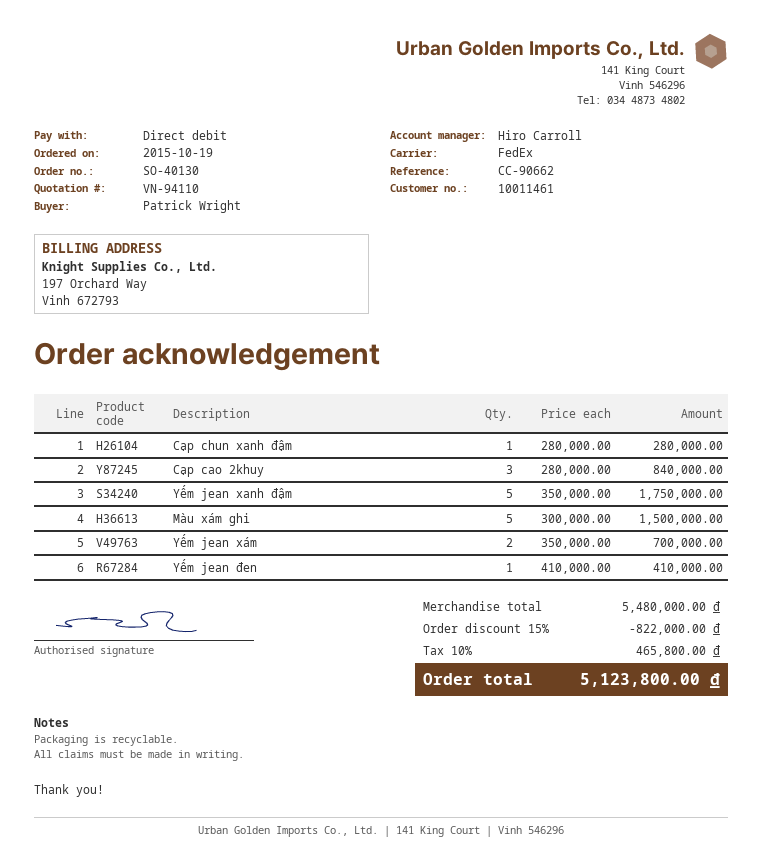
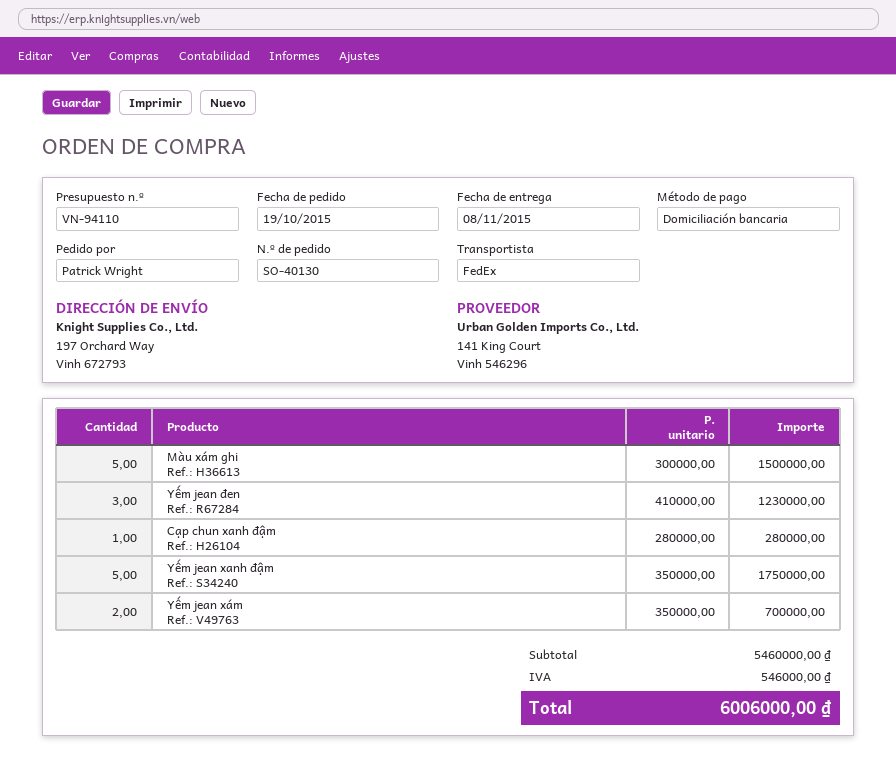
Cạp cao 2khuy: 3 x 280000.00 = 840000.00 -> none
Yếm jean đen: 1 x 410000.00 = 410000.00 -> 3 x 410000.00 = 1230000.00
subtotal: 5480000.00 -> 5460000.00
discount: 15% = 822000.00 -> none
tax: 465800.00 -> 546000.00
total: 5123800.00 -> 6006000.00

